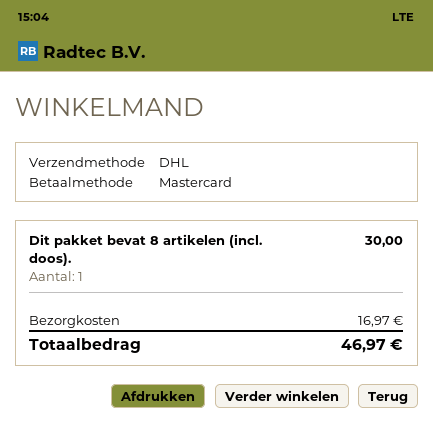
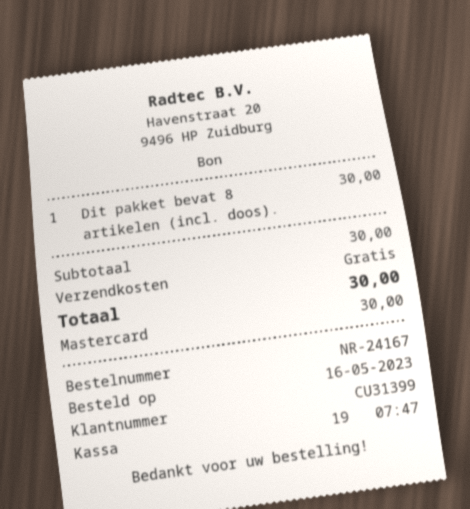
shipping: 16.97 -> 0.00
total: 46.97 -> 30.00

